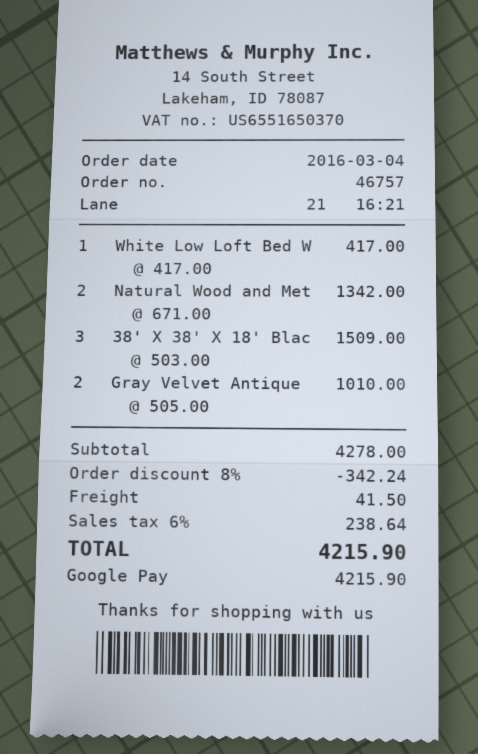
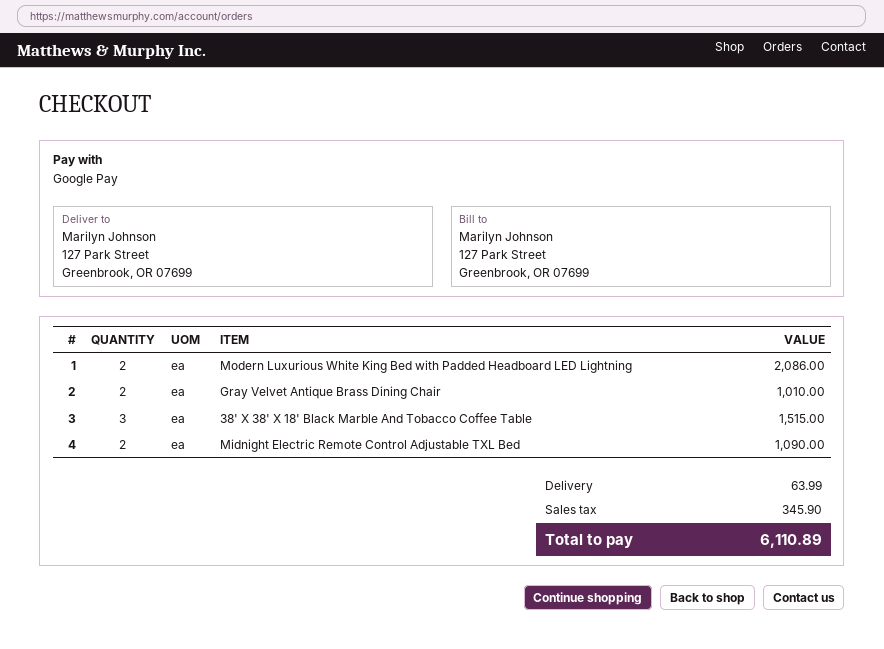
White Low Loft Bed W: 1 for 417.00 -> none
Natural Wood and Met: 2 for 1342.00 -> none
38' X 38' X 18' Blac: 3 for 1509.00 -> 3 for 1515.00
Modern Luxurious White King Bed with Padded Headboard LED Lightning: none -> 2 for 2086.00
Midnight Electric Remote Control Adjustable TXL Bed: none -> 2 for 1090.00
discount: 8% = 342.24 -> none
shipping: 41.50 -> 63.99
tax: 238.64 -> 345.90
total: 4215.90 -> 6110.89

